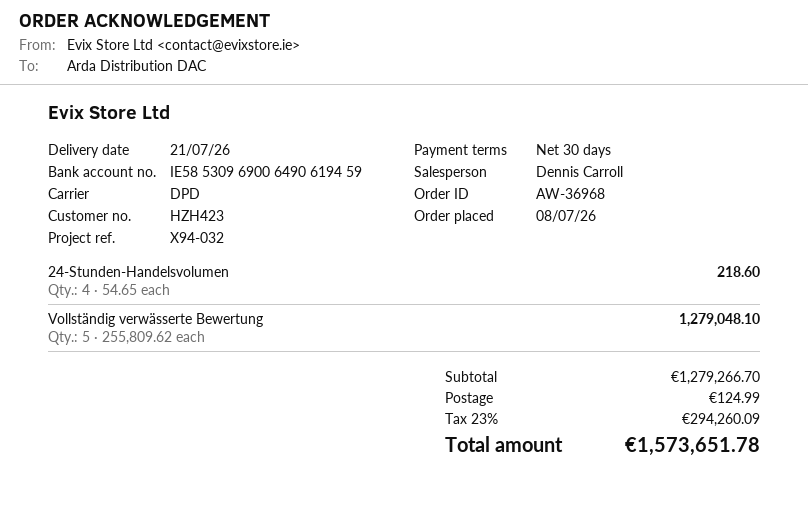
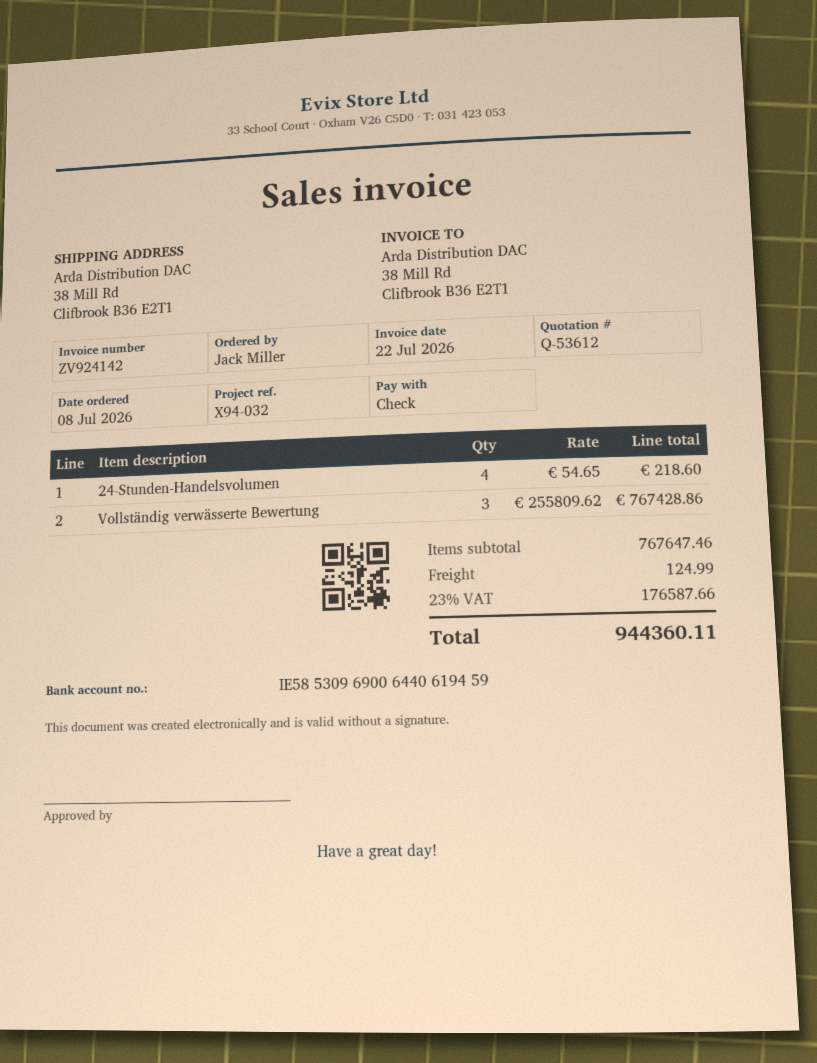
bank account: IE58530969006490619459 -> IE58530969006440619459
Vollständig verwässerte Bewertung: 5 x 255809.62 = 1279048.10 -> 3 x 255809.62 = 767428.86
subtotal: 1279266.70 -> 767647.46
tax: 23% = 294260.09 -> 23% = 176587.66
total: 1573651.78 -> 944360.11

